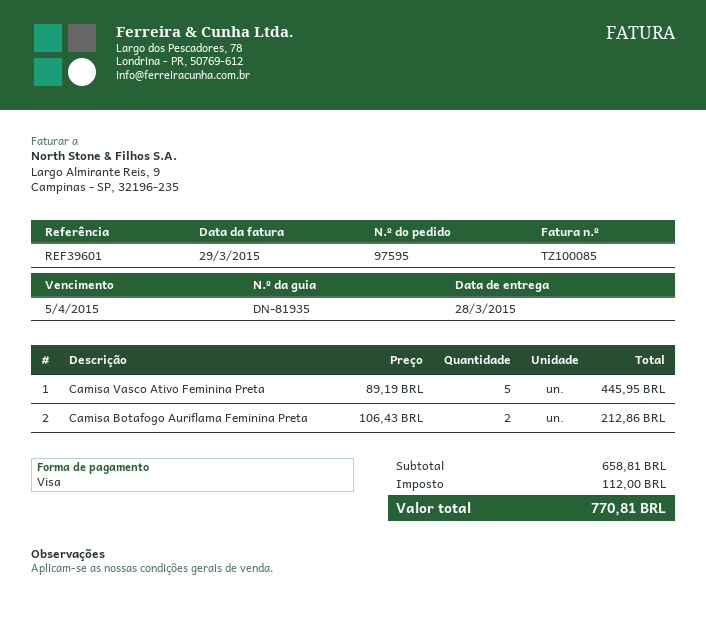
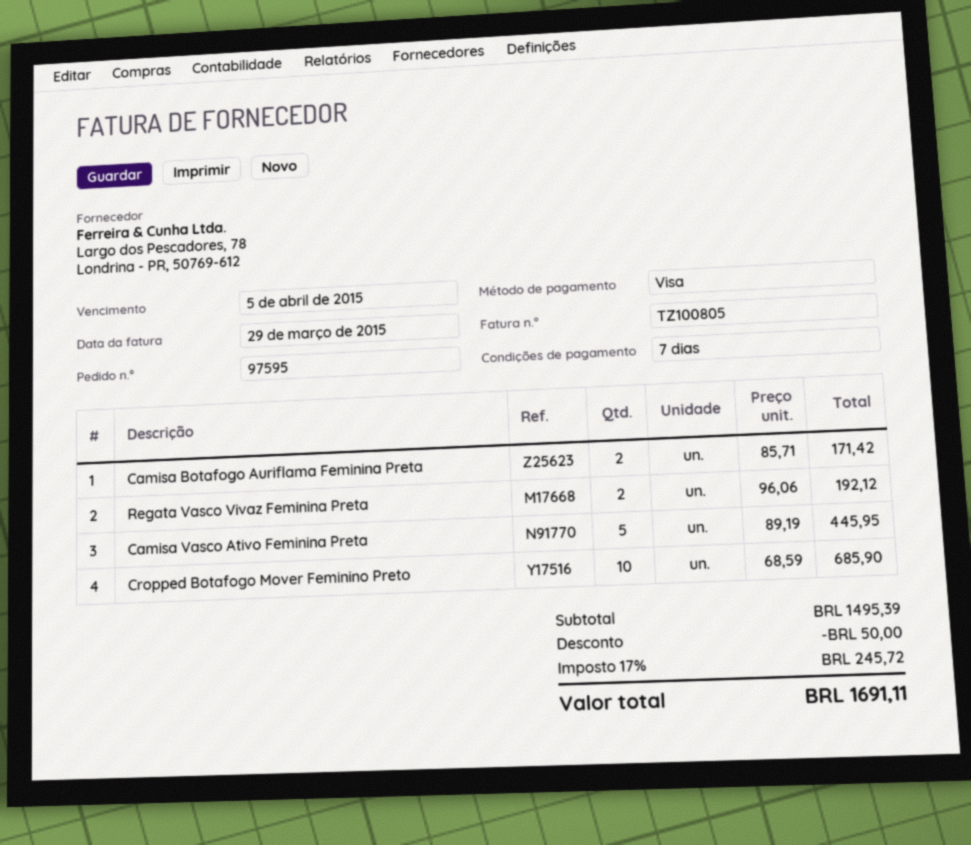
invoice number: TZ100085 -> TZ100805
Camisa Botafogo Auriflama Feminina Preta: 2 x 106.43 = 212.86 -> 2 x 85.71 = 171.42
Regata Vasco Vivaz Feminina Preta: none -> 2 x 96.06 = 192.12
Cropped Botafogo Mover Feminino Preto: none -> 10 x 68.59 = 685.90
subtotal: 658.81 -> 1495.39
discount: none -> 50.00
tax: 112.00 -> 245.72
total: 770.81 -> 1691.11

